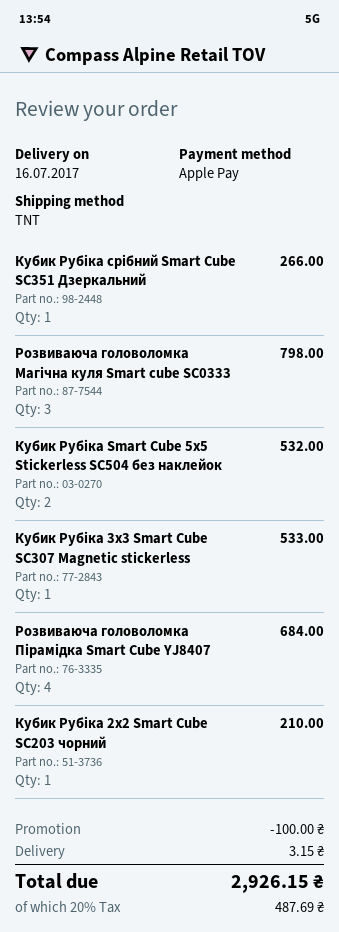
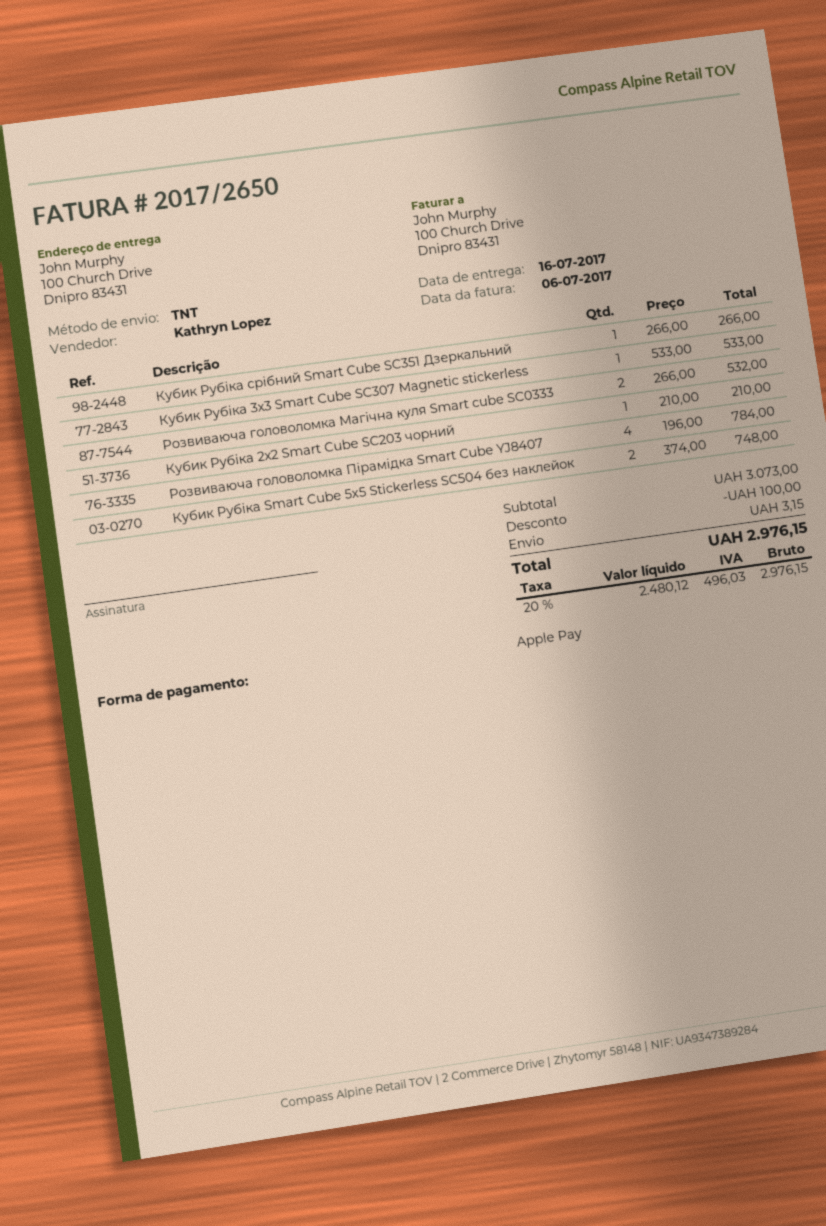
Розвиваюча головоломка Магічна куля Smart cube SC0333: 3 for 798.00 -> 2 for 532.00
Кубик Рубіка Smart Cube 5x5 Stickerless SC504 без наклейок: 2 for 532.00 -> 2 for 748.00
Розвиваюча головоломка Пірамідка Smart Cube YJ8407: 4 for 684.00 -> 4 for 784.00
tax: 20% = 487.69 -> 20% = 496.03
total: 2926.15 -> 2976.15

